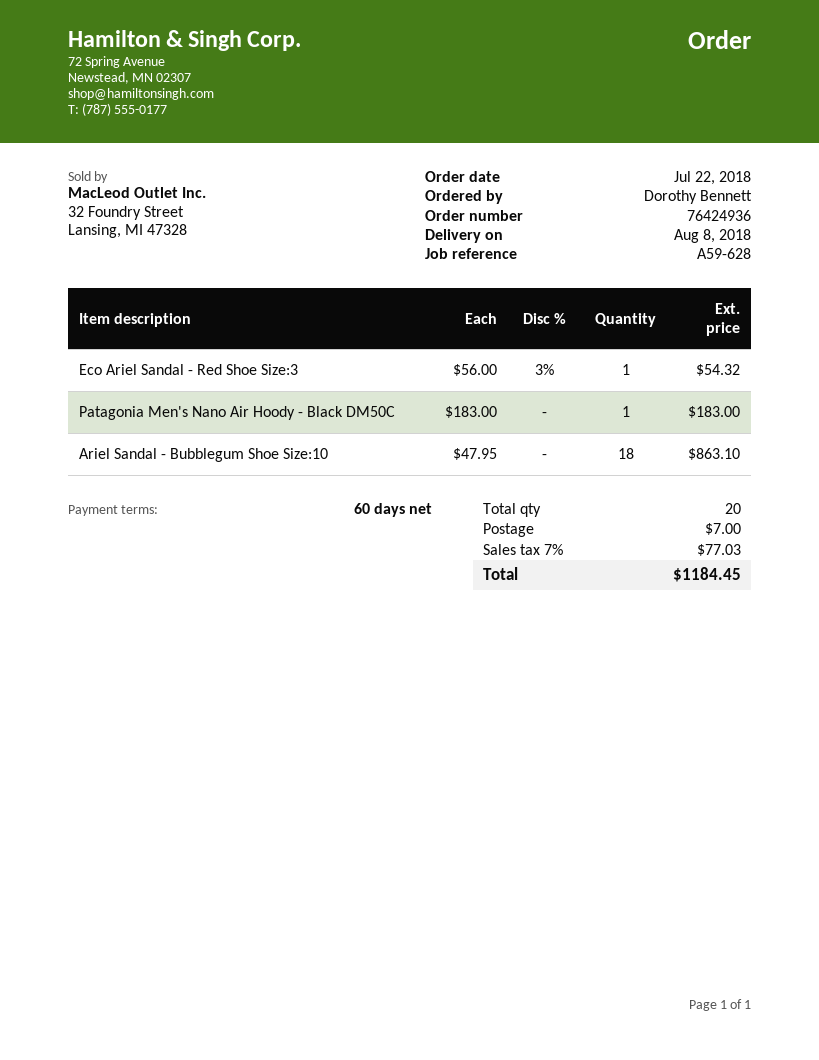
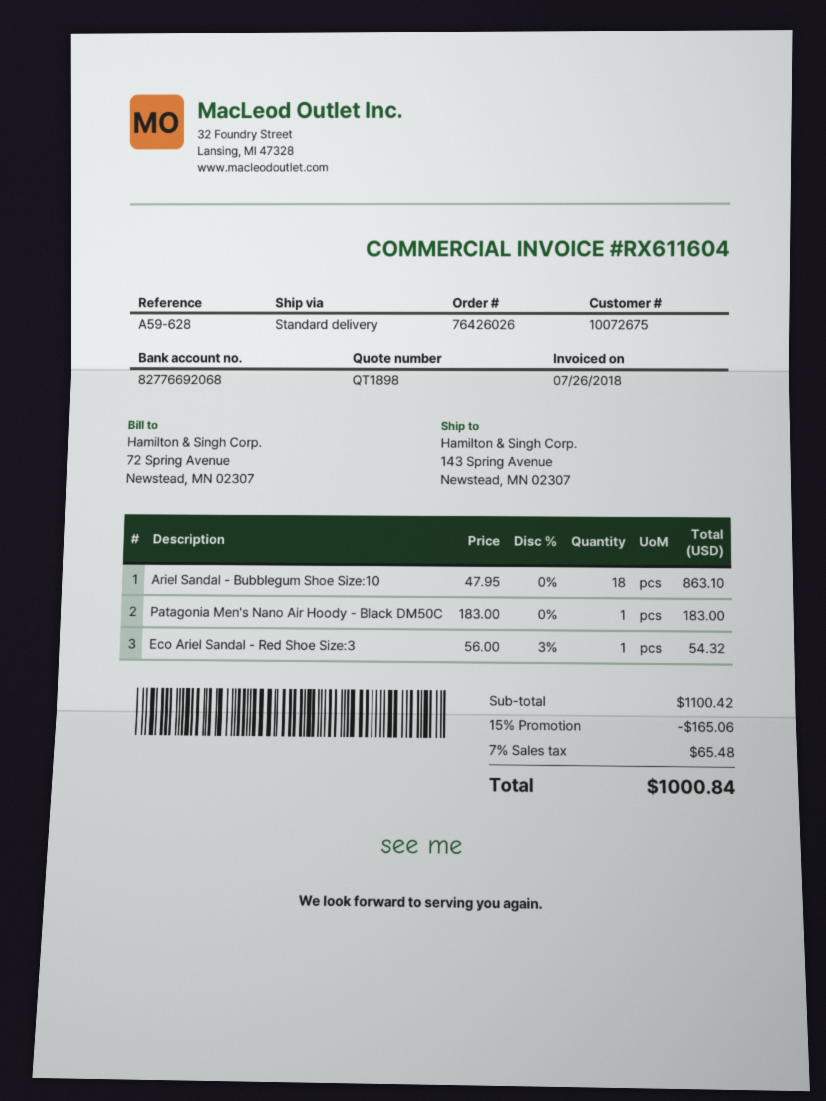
order number: 76424936 -> 76426026
discount: none -> 15% = 165.06
shipping: 7.00 -> none
tax: 7% = 77.03 -> 7% = 65.48
total: 1184.45 -> 1000.84

